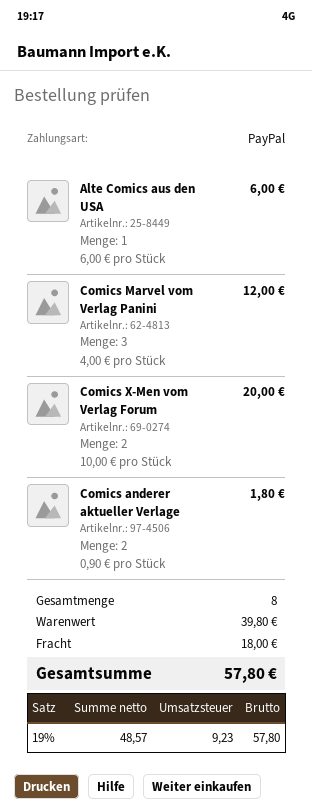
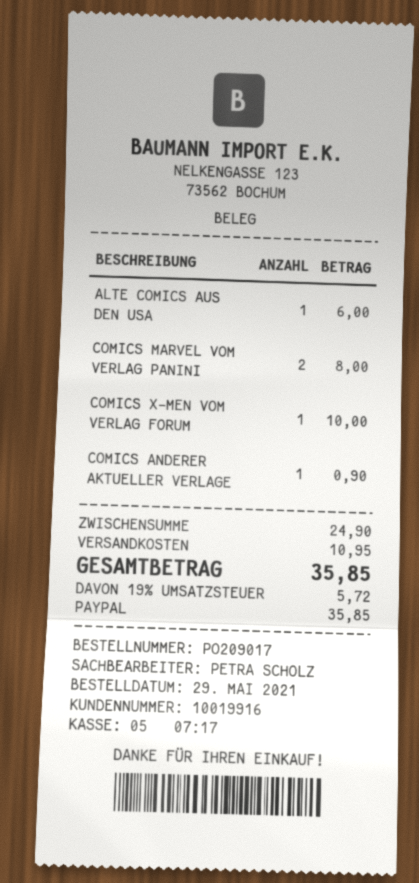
Comics Marvel vom Verlag Panini: 3 for 12.00 -> 2 for 8.00
Comics X-Men vom Verlag Forum: 2 for 20.00 -> 1 for 10.00
Comics anderer aktueller Verlage: 2 for 1.80 -> 1 for 0.90
subtotal: 39.80 -> 24.90
shipping: 18.00 -> 10.95
tax: 19% = 9.23 -> 19% = 5.72
total: 57.80 -> 35.85

